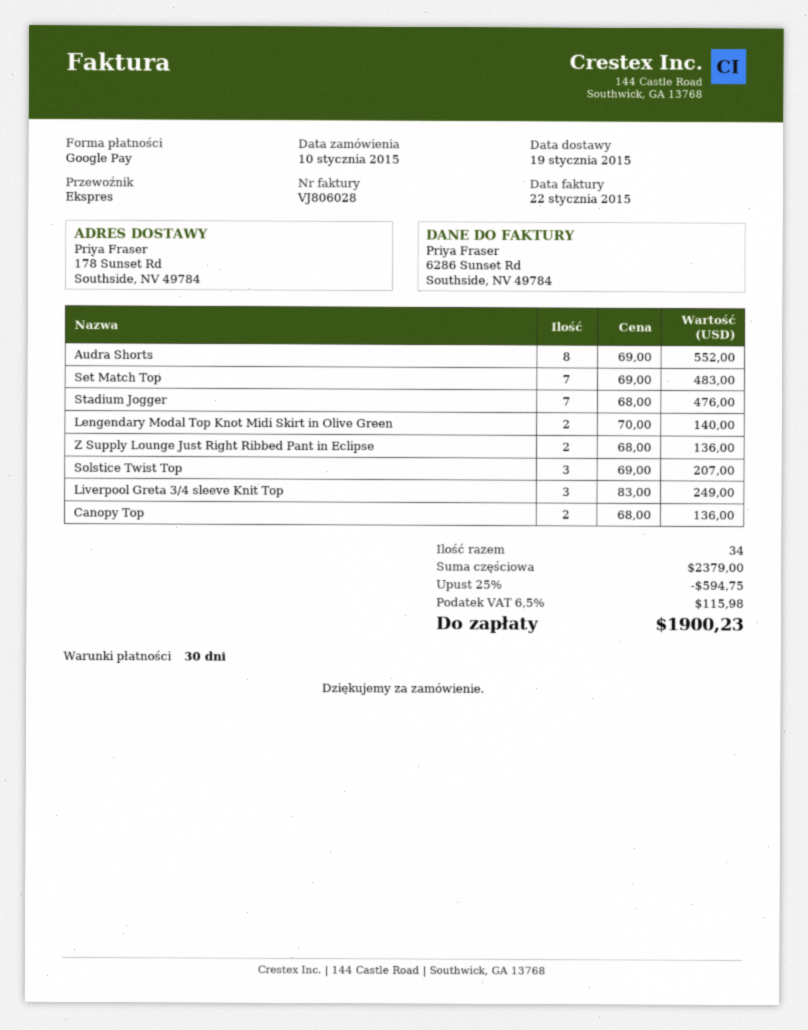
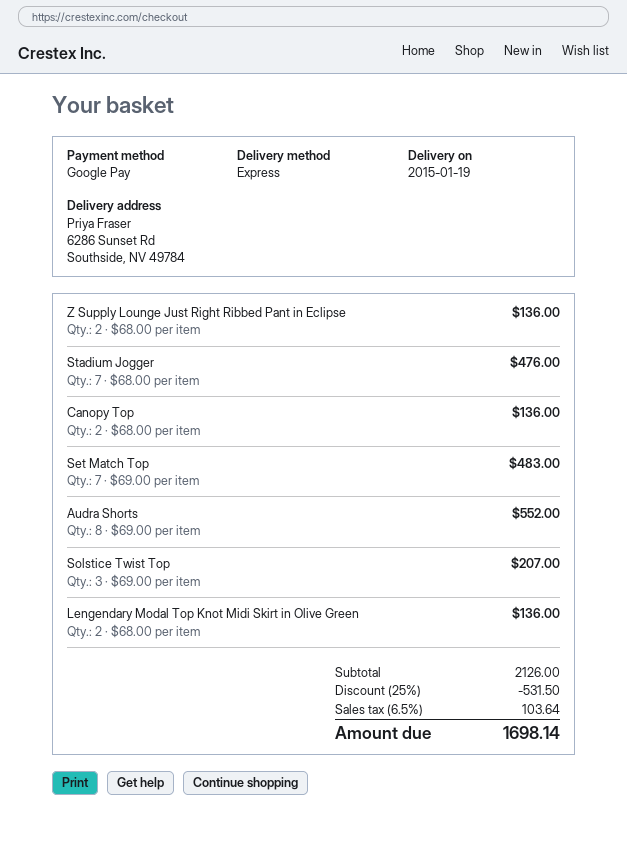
ship to: 178 Sunset Rd, Southside, NV 49784 -> 6286 Sunset Rd, Southside, NV 49784
Lengendary Modal Top Knot Midi Skirt in Olive Green: 2 x 70.00 = 140.00 -> 2 x 68.00 = 136.00
Liverpool Greta 3/4 sleeve Knit Top: 3 x 83.00 = 249.00 -> none
subtotal: 2379.00 -> 2126.00
discount: 25% = 594.75 -> 25% = 531.50
tax: 6.5% = 115.98 -> 6.5% = 103.64
total: 1900.23 -> 1698.14

